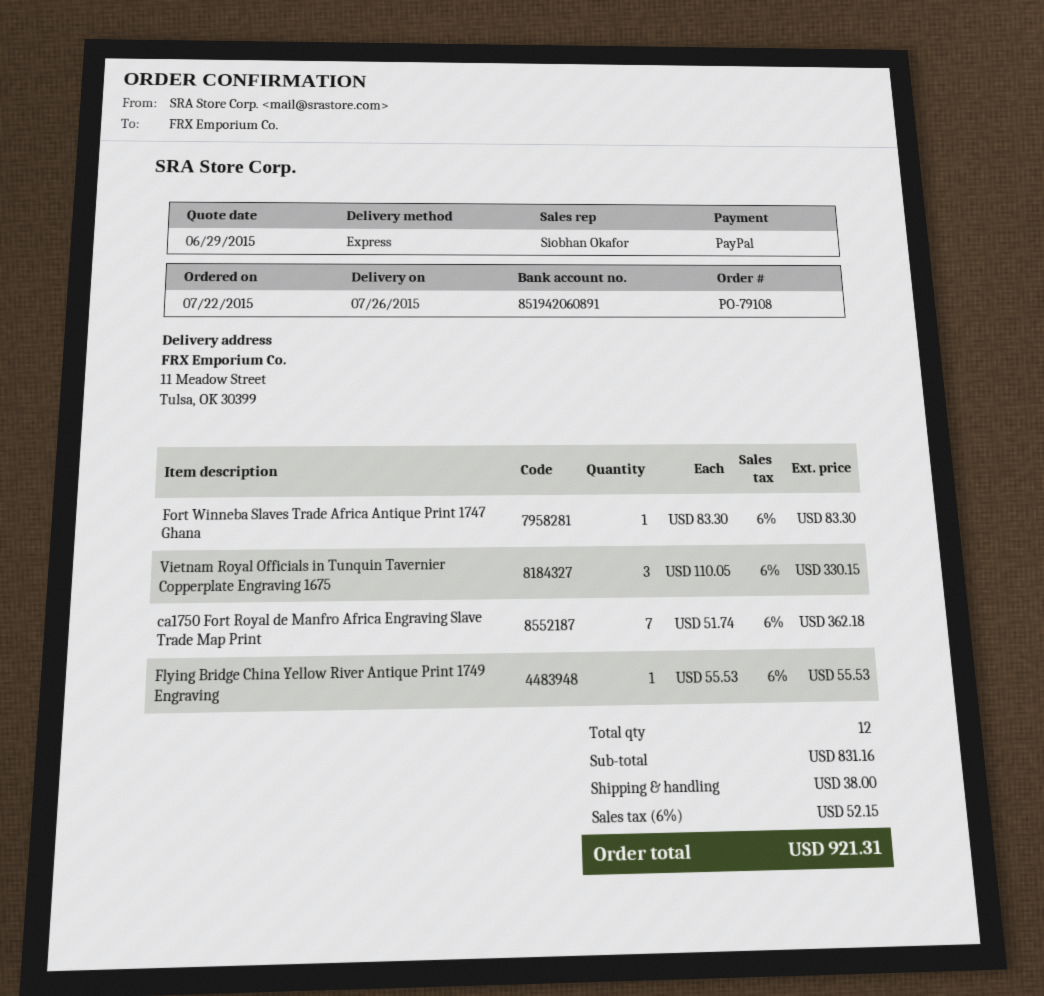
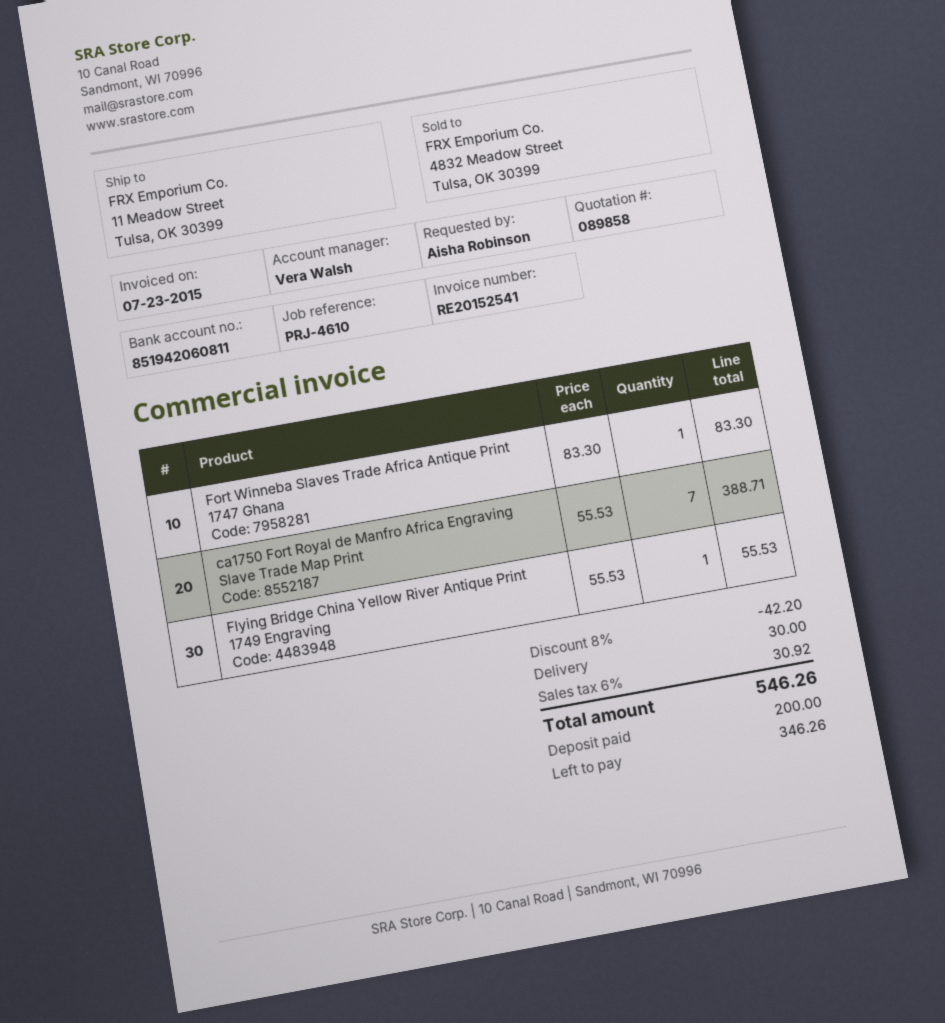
sales rep: Siobhan Okafor -> Vera Walsh
bank account: 851942060891 -> 851942060811
Vietnam Royal Officials in Tunquin Tavernier Copperplate Engraving 1675: 3 x 110.05 = 330.15 -> none
ca1750 Fort Royal de Manfro Africa Engraving Slave Trade Map Print: 7 x 51.74 = 362.18 -> 7 x 55.53 = 388.71
discount: none -> 8% = 42.20
shipping: 38.00 -> 30.00
tax: 6% = 52.15 -> 6% = 30.92
total: 921.31 -> 546.26

